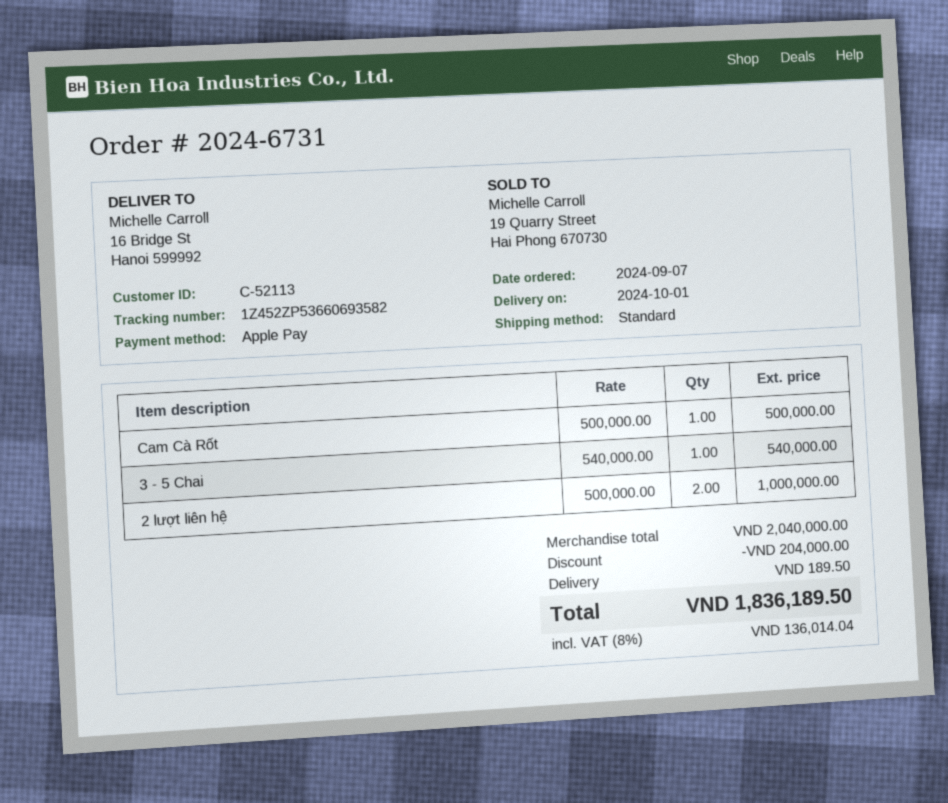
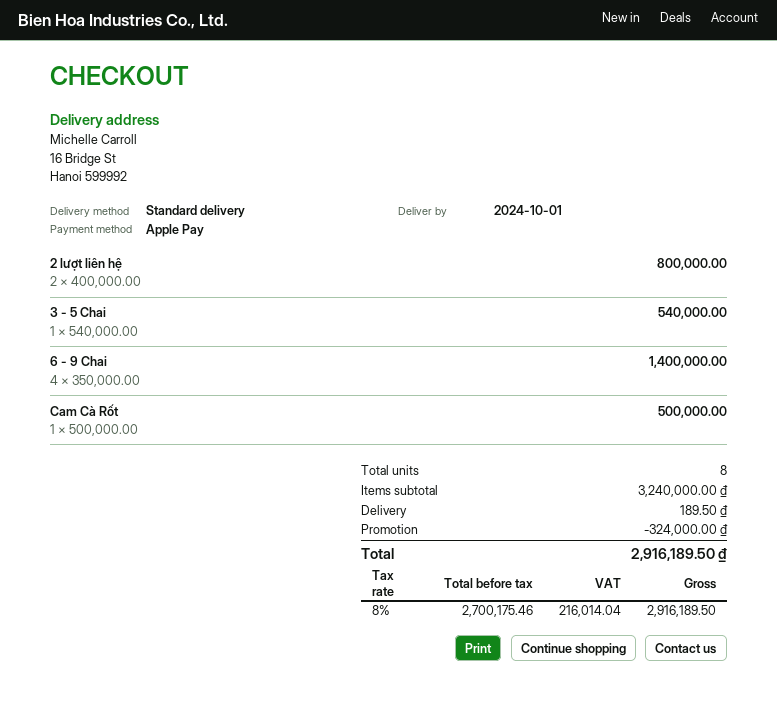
2 lượt liên hệ: 2 x 500000.00 = 1000000.00 -> 2 x 400000.00 = 800000.00
6 - 9 Chai: none -> 4 x 350000.00 = 1400000.00
subtotal: 2040000.00 -> 3240000.00
discount: 204000.00 -> 324000.00
tax: 8% = 136014.04 -> 8% = 216014.04
total: 1836189.50 -> 2916189.50

